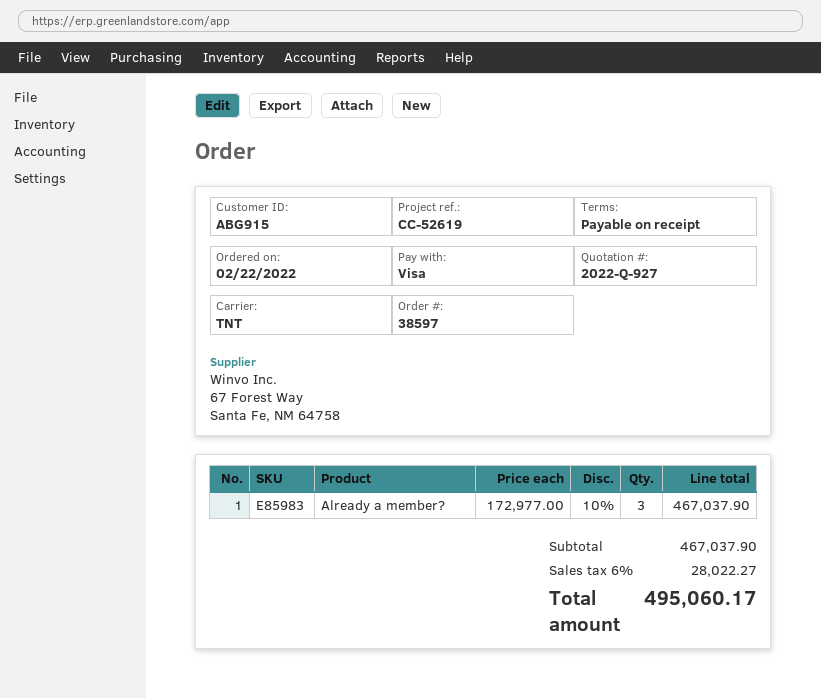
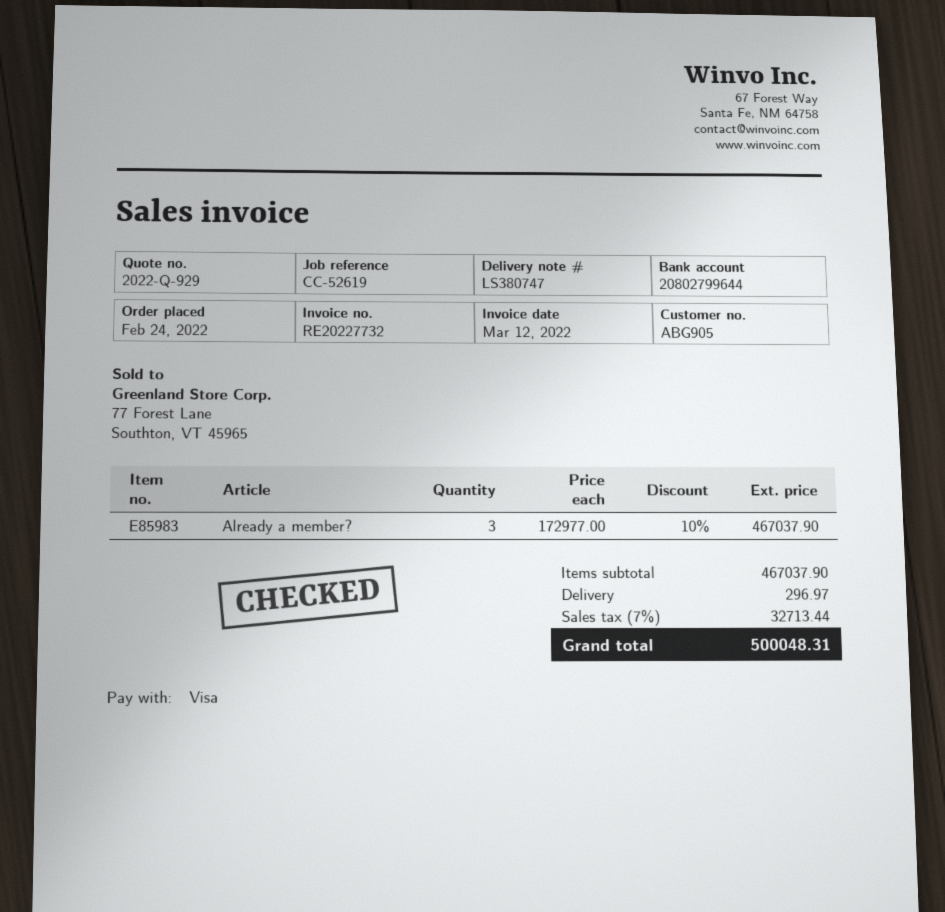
quote number: 2022-Q-927 -> 2022-Q-929
order date: 2022-02-22 -> 2022-02-24
customer number: ABG915 -> ABG905
shipping: none -> 296.97
tax: 6% = 28022.27 -> 7% = 32713.44
total: 495060.17 -> 500048.31

